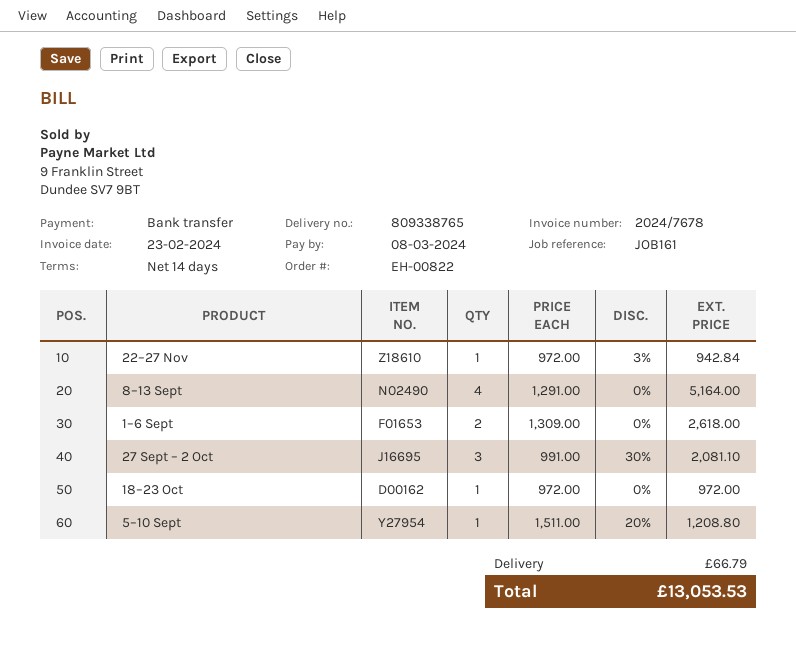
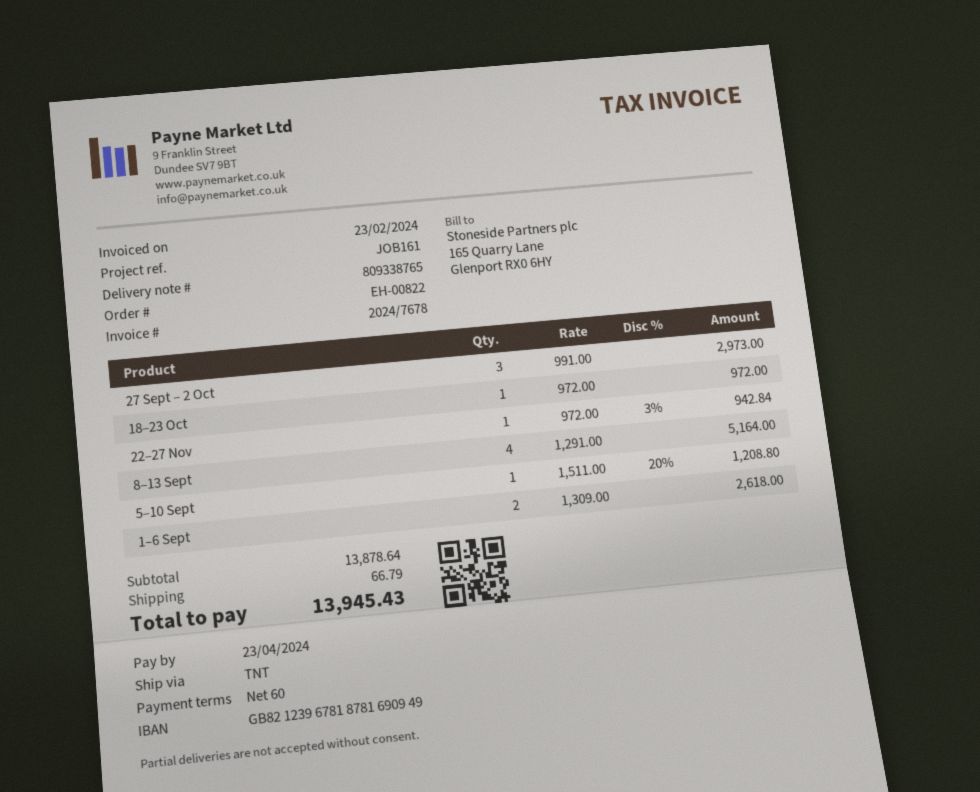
payment terms: 14 days -> 60 days
due date: 2024-03-08 -> 2024-04-23
27 Sept – 2 Oct: 3 x 991.00 - 30% = 2081.10 -> 3 x 991.00 = 2973.00
total: 13053.53 -> 13945.43

